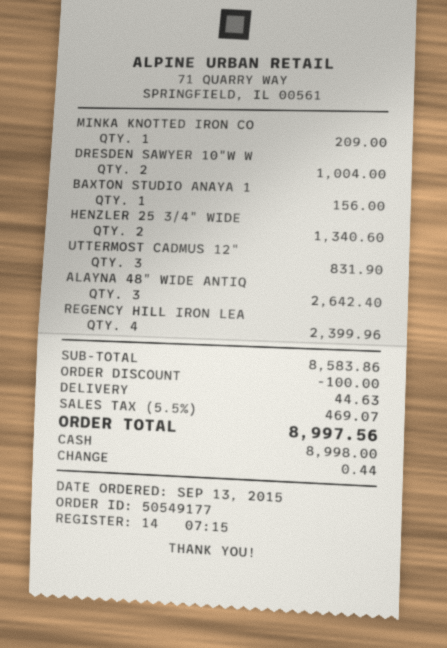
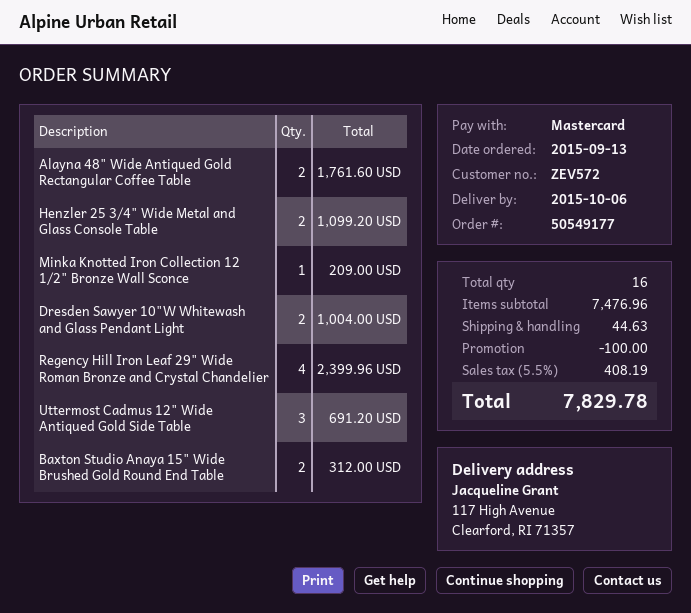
payment method: cash -> Mastercard
BAXTON STUDIO ANAYA 1: 1 for 156.00 -> 2 for 312.00
HENZLER 25 3/4" WIDE: 2 for 1340.60 -> 2 for 1099.20
UTTERMOST CADMUS 12": 3 for 831.90 -> 3 for 691.20
ALAYNA 48" WIDE ANTIQ: 3 for 2642.40 -> 2 for 1761.60
subtotal: 8583.86 -> 7476.96
tax: 5.5% = 469.07 -> 5.5% = 408.19
total: 8997.56 -> 7829.78

